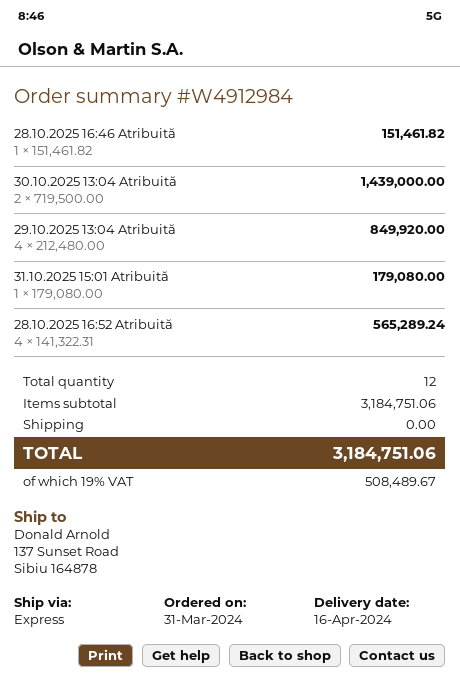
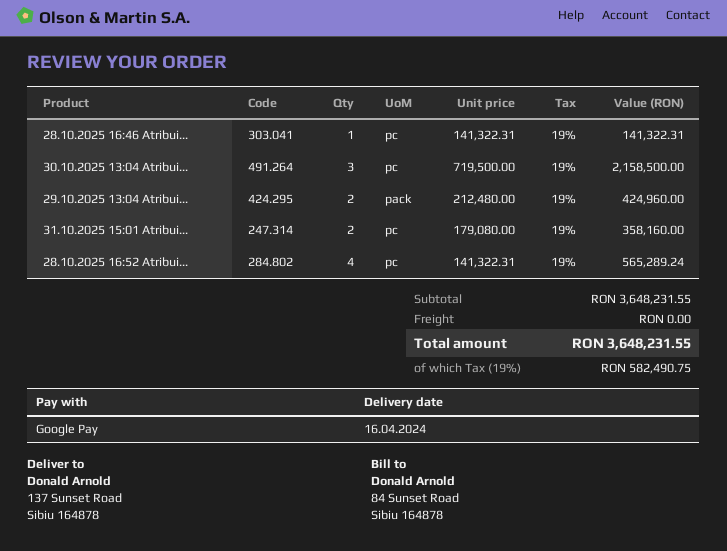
28.10.2025 16:46 Atribuită: 1 x 151461.82 = 151461.82 -> 1 x 141322.31 = 141322.31
30.10.2025 13:04 Atribuită: 2 x 719500.00 = 1439000.00 -> 3 x 719500.00 = 2158500.00
29.10.2025 13:04 Atribuită: 4 x 212480.00 = 849920.00 -> 2 x 212480.00 = 424960.00
31.10.2025 15:01 Atribuită: 1 x 179080.00 = 179080.00 -> 2 x 179080.00 = 358160.00
subtotal: 3184751.06 -> 3648231.55
tax: 19% = 508489.67 -> 19% = 582490.75
total: 3184751.06 -> 3648231.55

